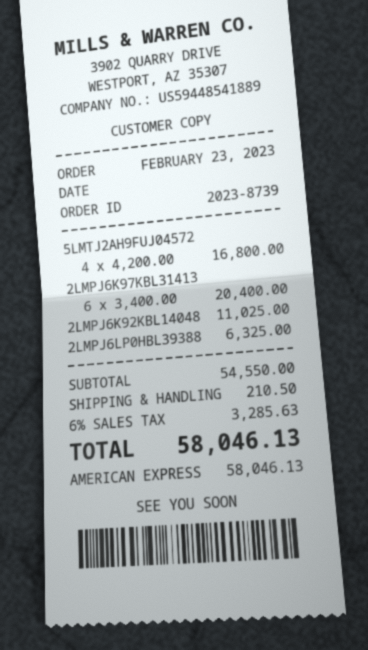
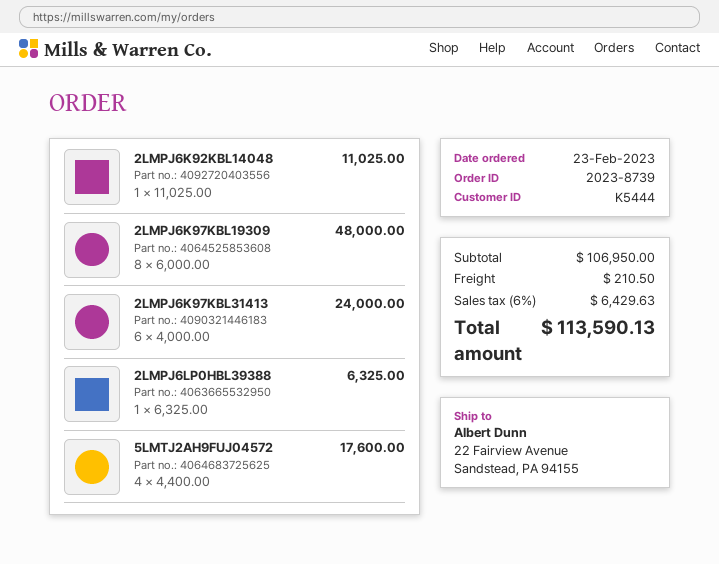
5LMTJ2AH9FUJ04572: 4 x 4200.00 = 16800.00 -> 4 x 4400.00 = 17600.00
2LMPJ6K97KBL31413: 6 x 3400.00 = 20400.00 -> 6 x 4000.00 = 24000.00
2LMPJ6K97KBL19309: none -> 8 x 6000.00 = 48000.00
subtotal: 54550.00 -> 106950.00
tax: 6% = 3285.63 -> 6% = 6429.63
total: 58046.13 -> 113590.13

